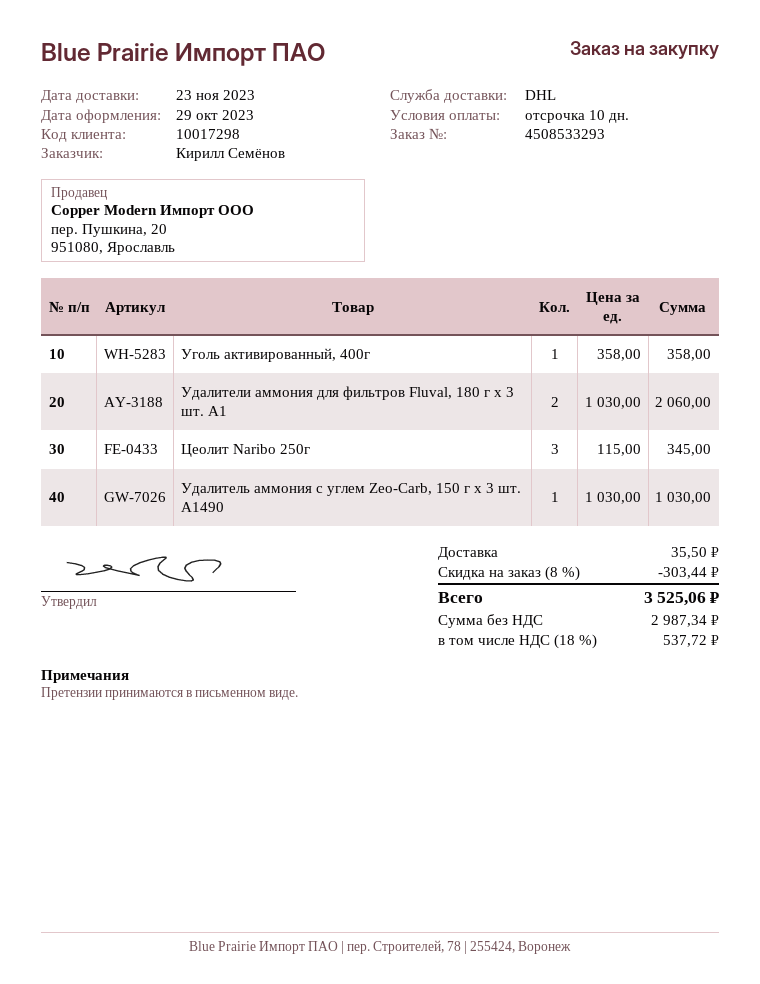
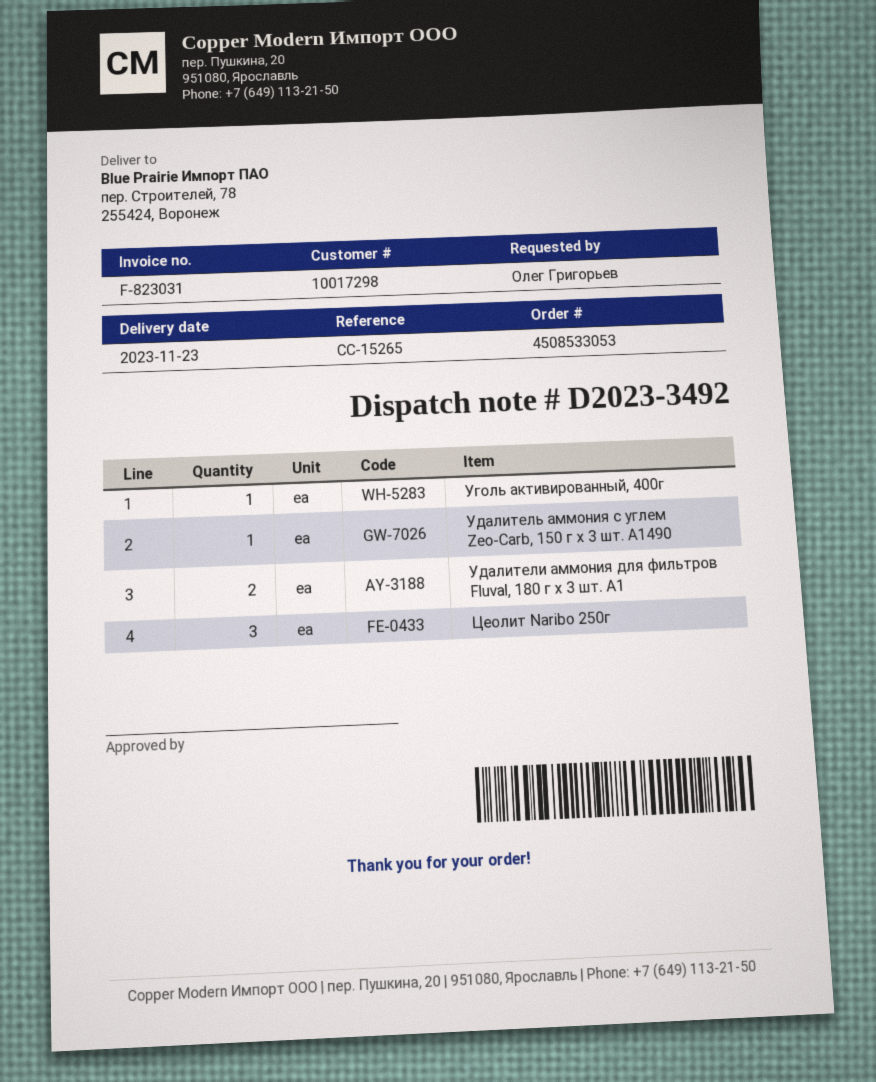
order number: 4508533293 -> 4508533053
ordered by: Кирилл Семёнов -> Олег Григорьев

